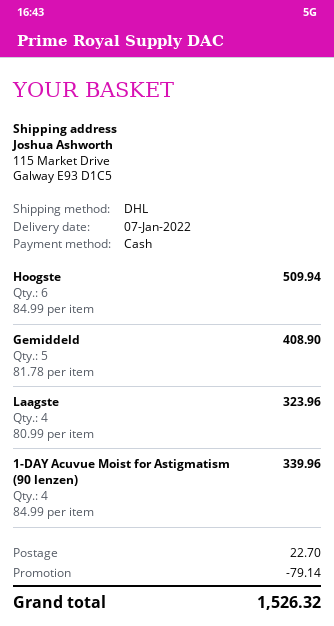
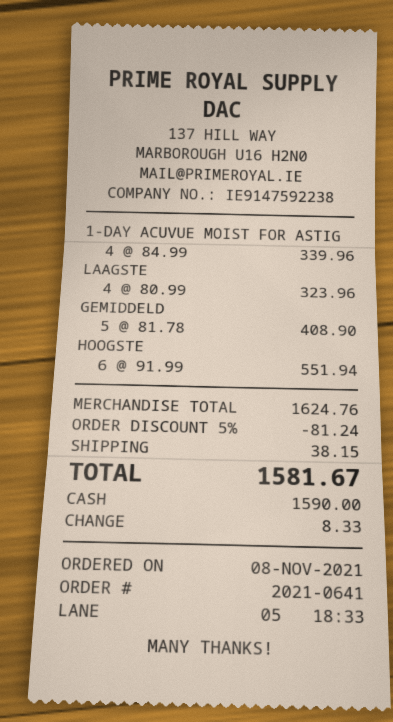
Hoogste: 6 x 84.99 = 509.94 -> 6 x 91.99 = 551.94
discount: 79.14 -> 81.24
shipping: 22.70 -> 38.15
total: 1526.32 -> 1581.67

